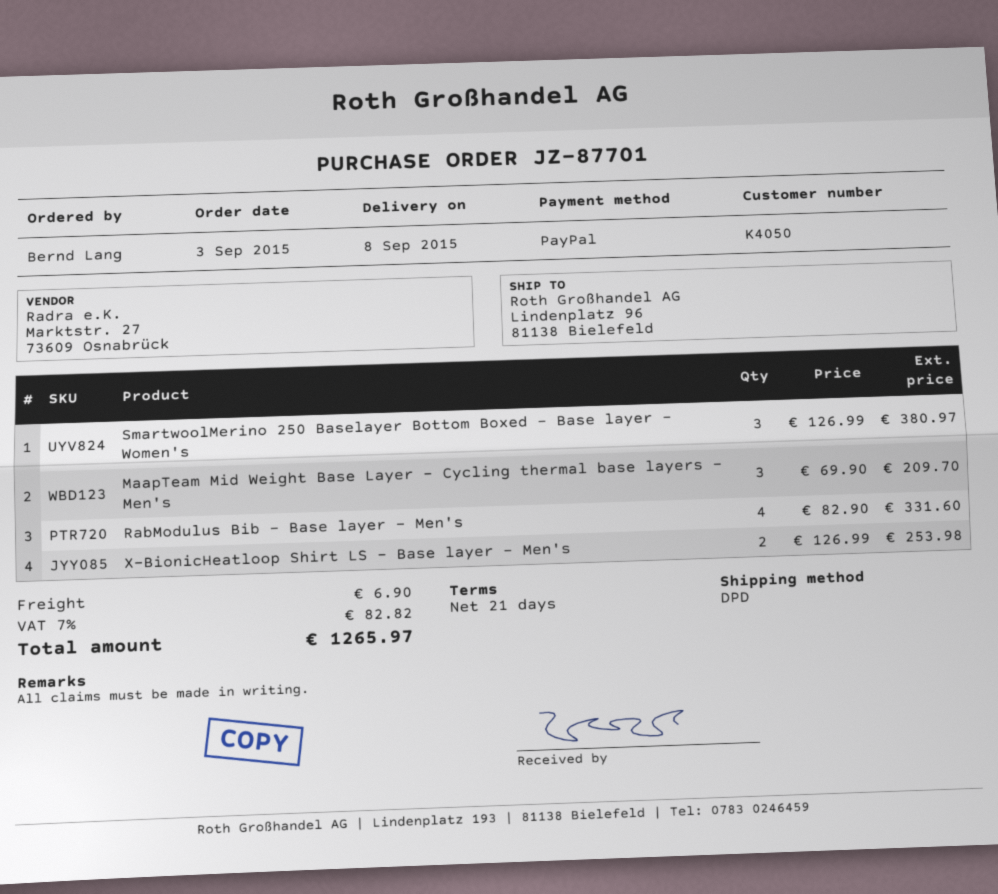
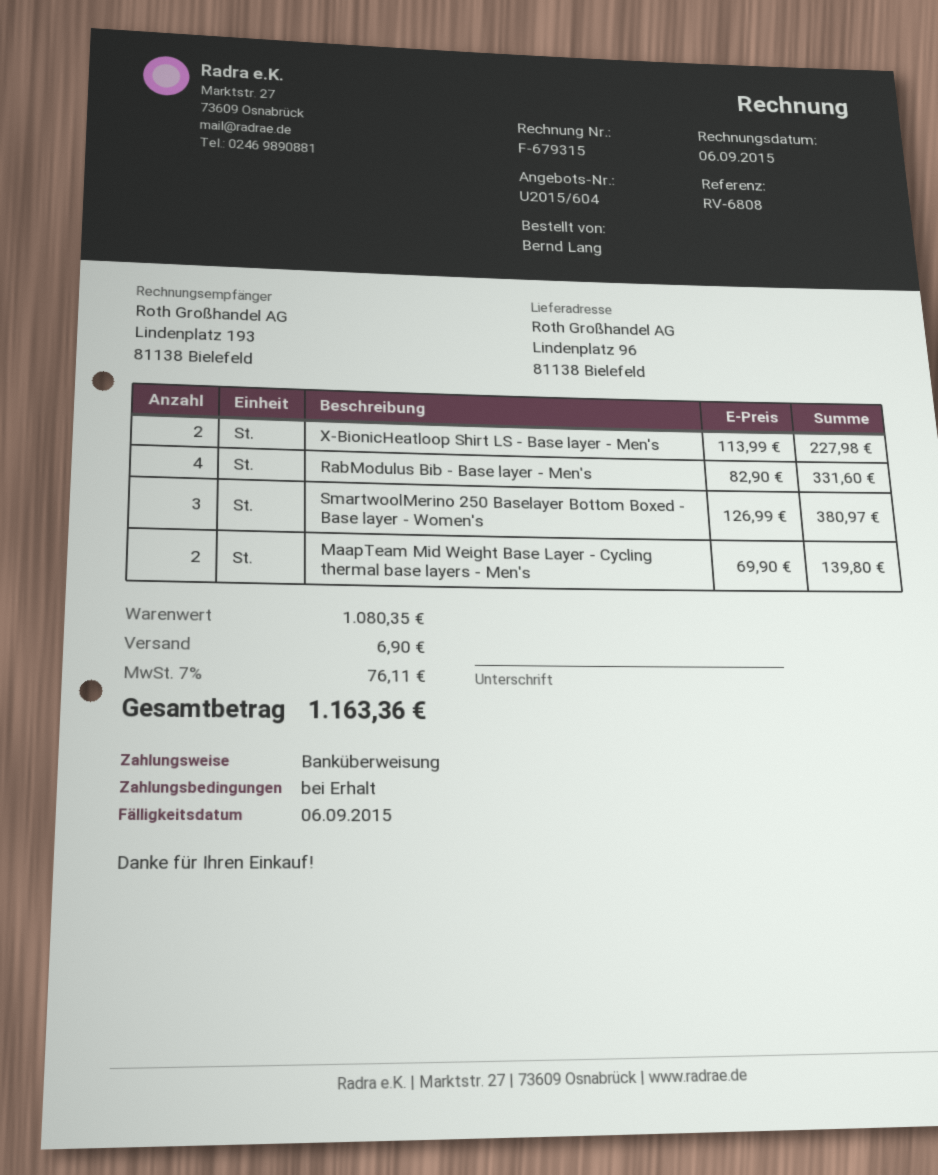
payment terms: 21 days -> on receipt
payment method: PayPal -> bank transfer
MaapTeam Mid Weight Base Layer - Cycling thermal base layers - Men's: 3 x 69.90 = 209.70 -> 2 x 69.90 = 139.80
X-BionicHeatloop Shirt LS - Base layer - Men's: 2 x 126.99 = 253.98 -> 2 x 113.99 = 227.98
tax: 7% = 82.82 -> 7% = 76.11
total: 1265.97 -> 1163.36

